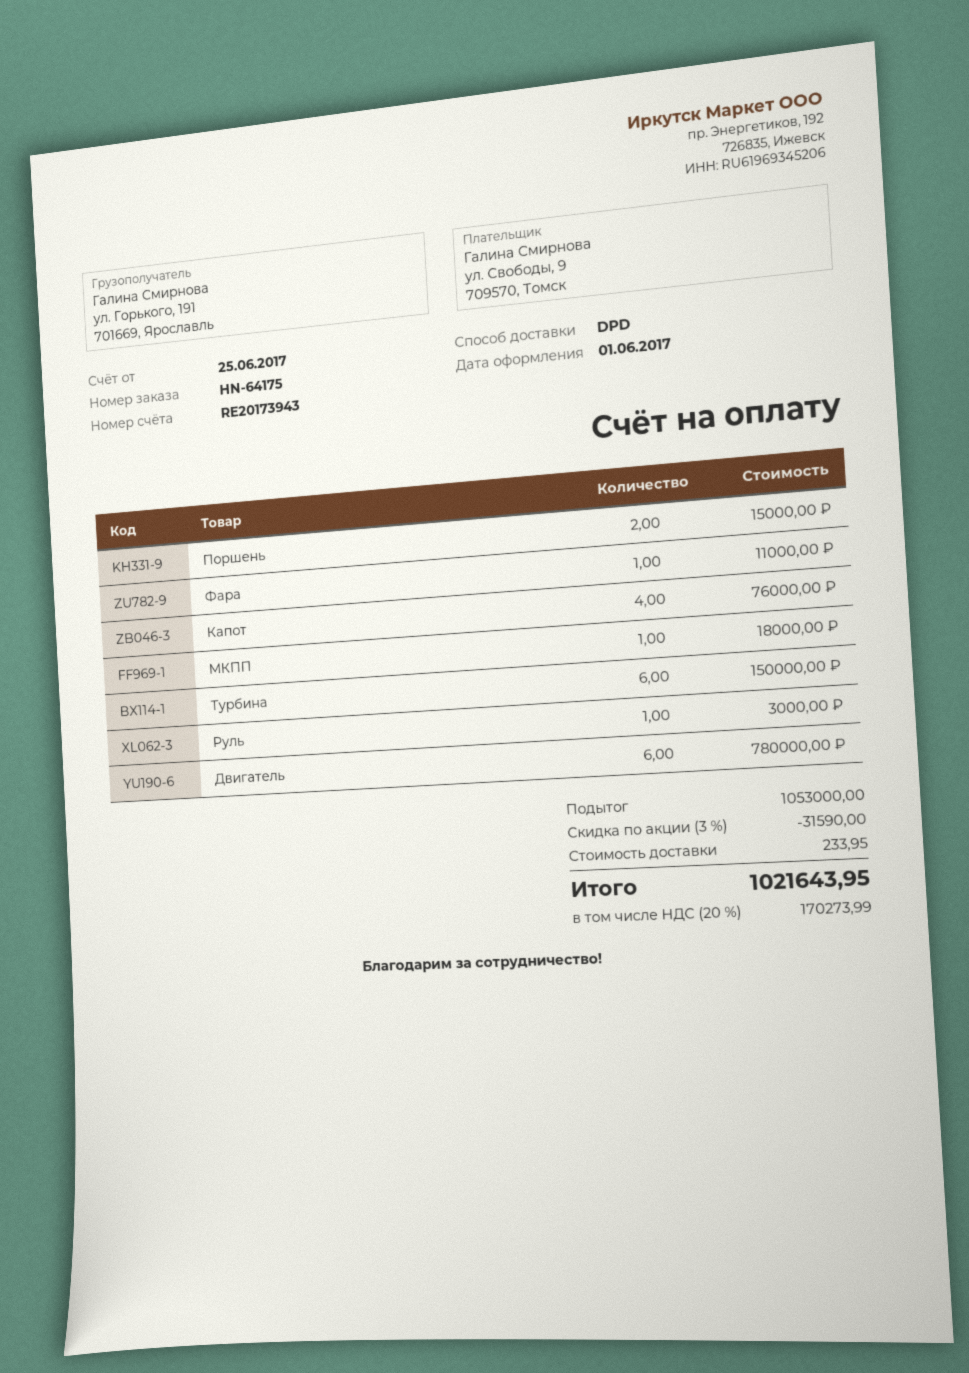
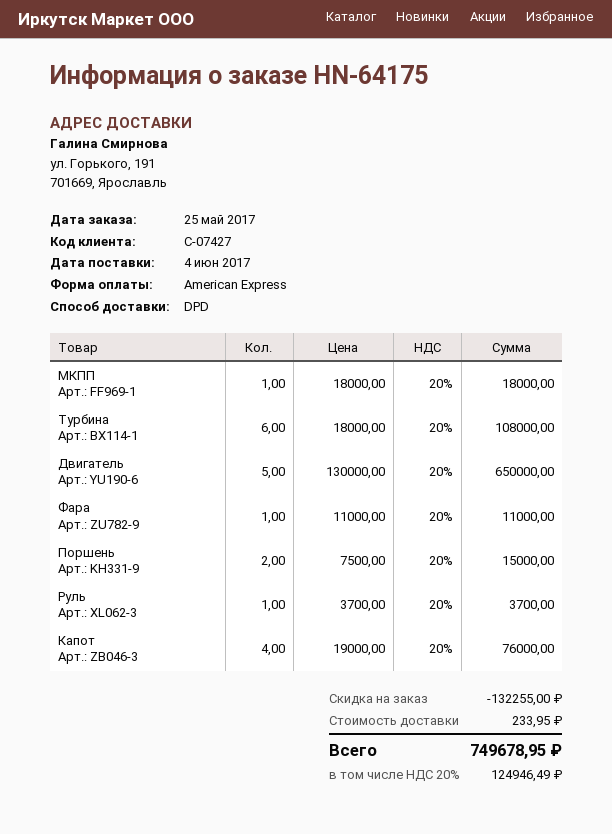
order date: 2017-06-01 -> 2017-05-25
Турбина: 6 for 150000.00 -> 6 for 108000.00
Руль: 1 for 3000.00 -> 1 for 3700.00
Двигатель: 6 for 780000.00 -> 5 for 650000.00
discount: 31590.00 -> 132255.00
tax: 20% = 170273.99 -> 20% = 124946.49
total: 1021643.95 -> 749678.95

